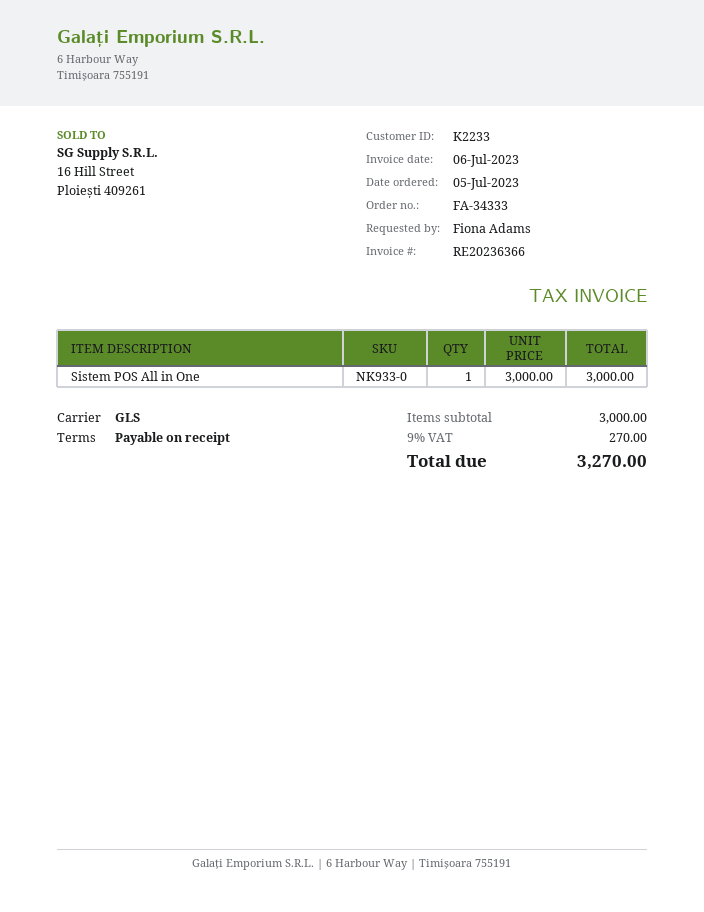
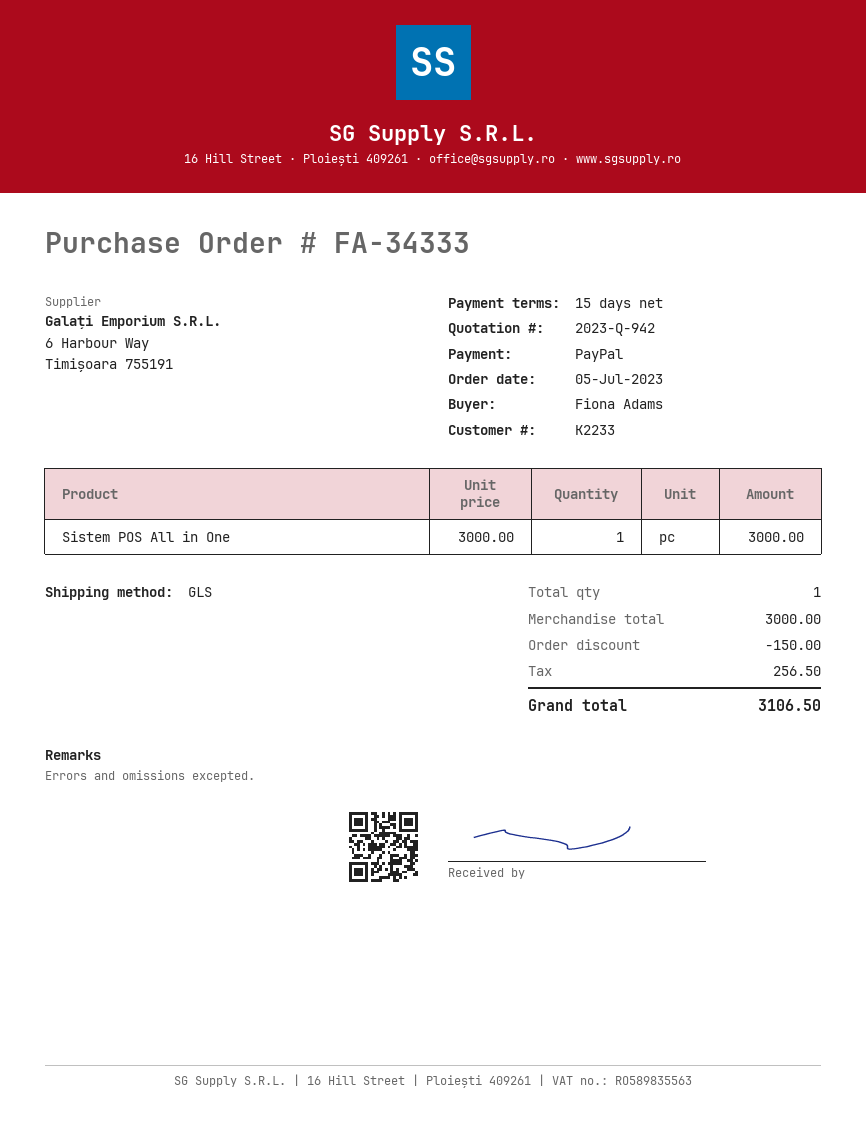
payment terms: on receipt -> 15 days
discount: none -> 150.00
tax: 270.00 -> 256.50
total: 3270.00 -> 3106.50

